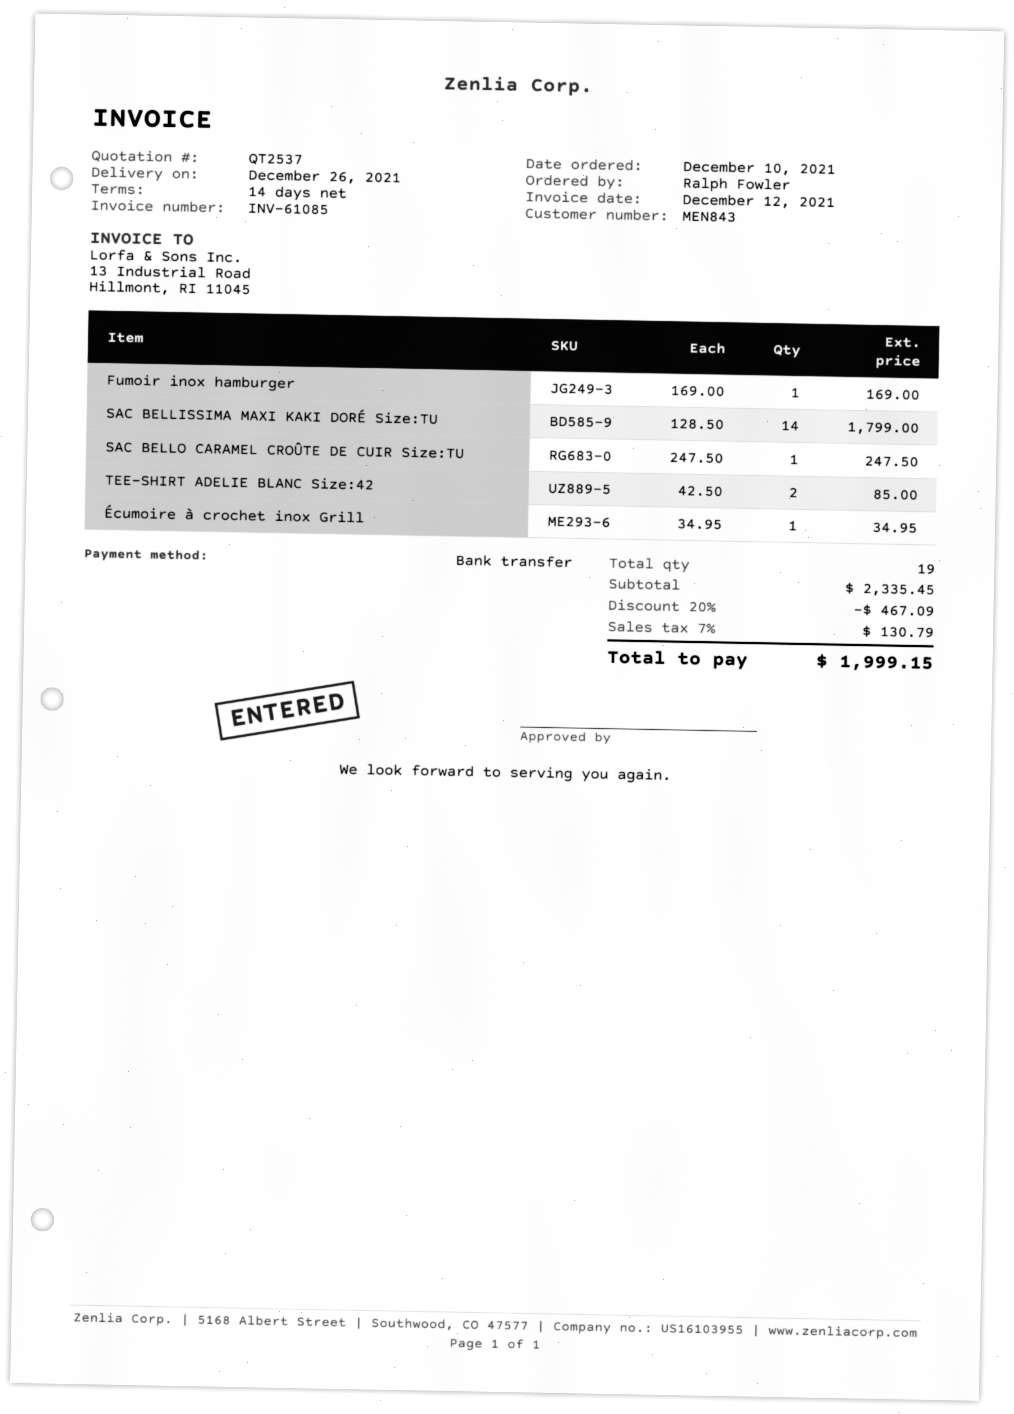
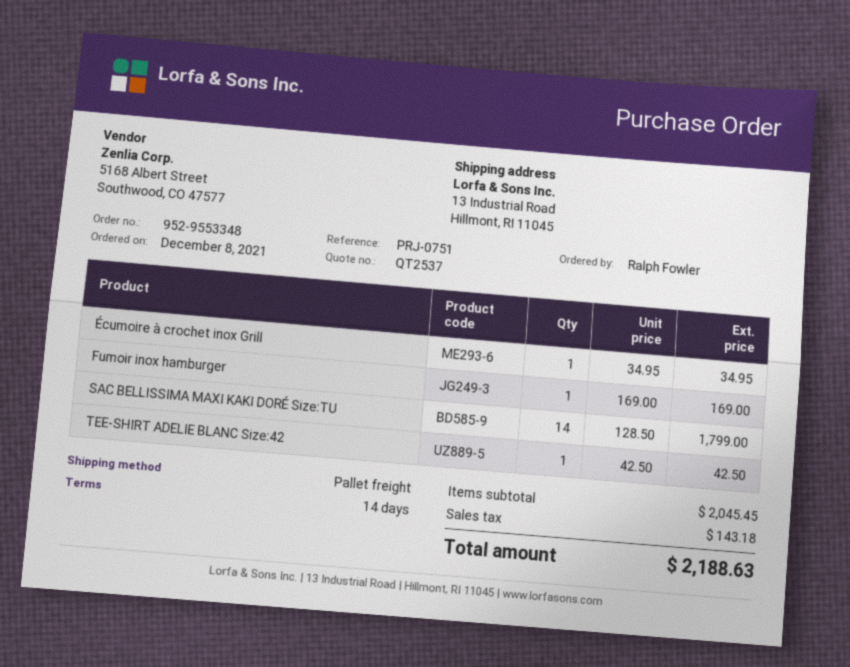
order date: 2021-12-10 -> 2021-12-08
SAC BELLO CARAMEL CROÛTE DE CUIR Size:TU: 1 x 247.50 = 247.50 -> none
TEE-SHIRT ADELIE BLANC Size:42: 2 x 42.50 = 85.00 -> 1 x 42.50 = 42.50
subtotal: 2335.45 -> 2045.45
discount: 20% = 467.09 -> none
tax: 130.79 -> 143.18
total: 1999.15 -> 2188.63

